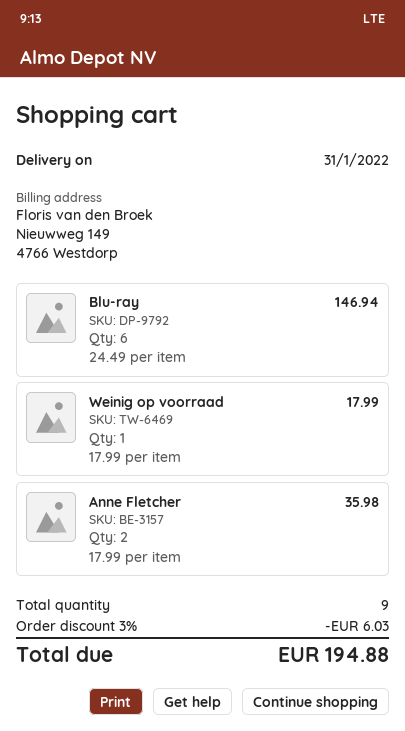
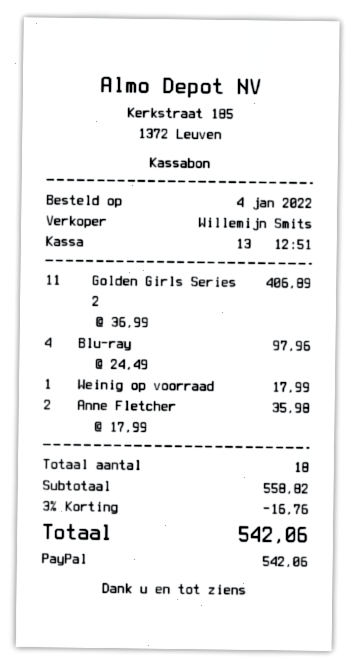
Blu-ray: 6 x 24.49 = 146.94 -> 4 x 24.49 = 97.96
Golden Girls Series 2: none -> 11 x 36.99 = 406.89
total quantity: 9 -> 18
discount: 3% = 6.03 -> 3% = 16.76
total: 194.88 -> 542.06

